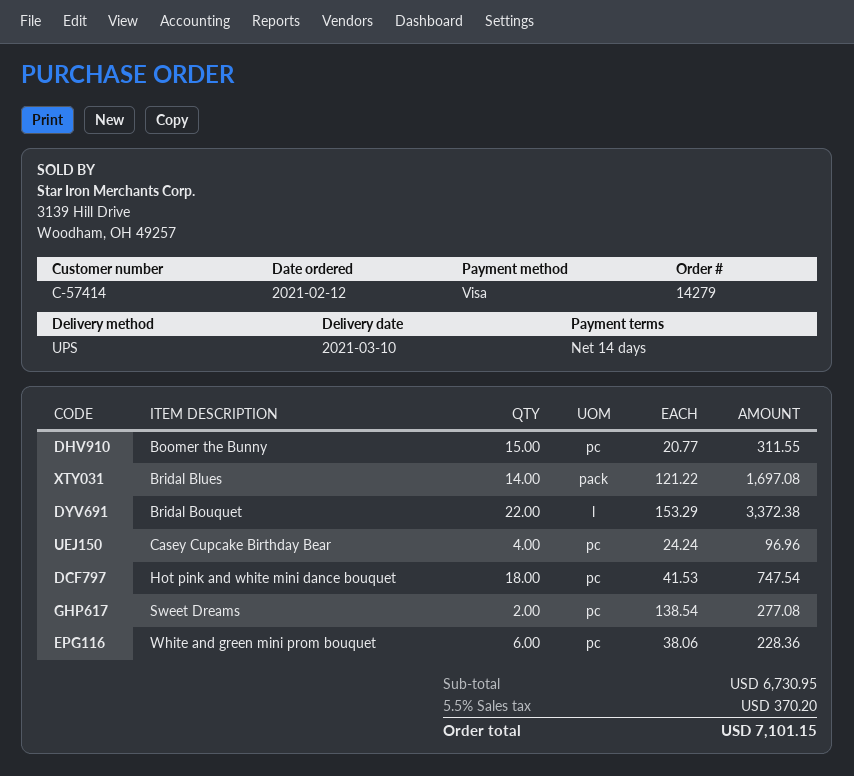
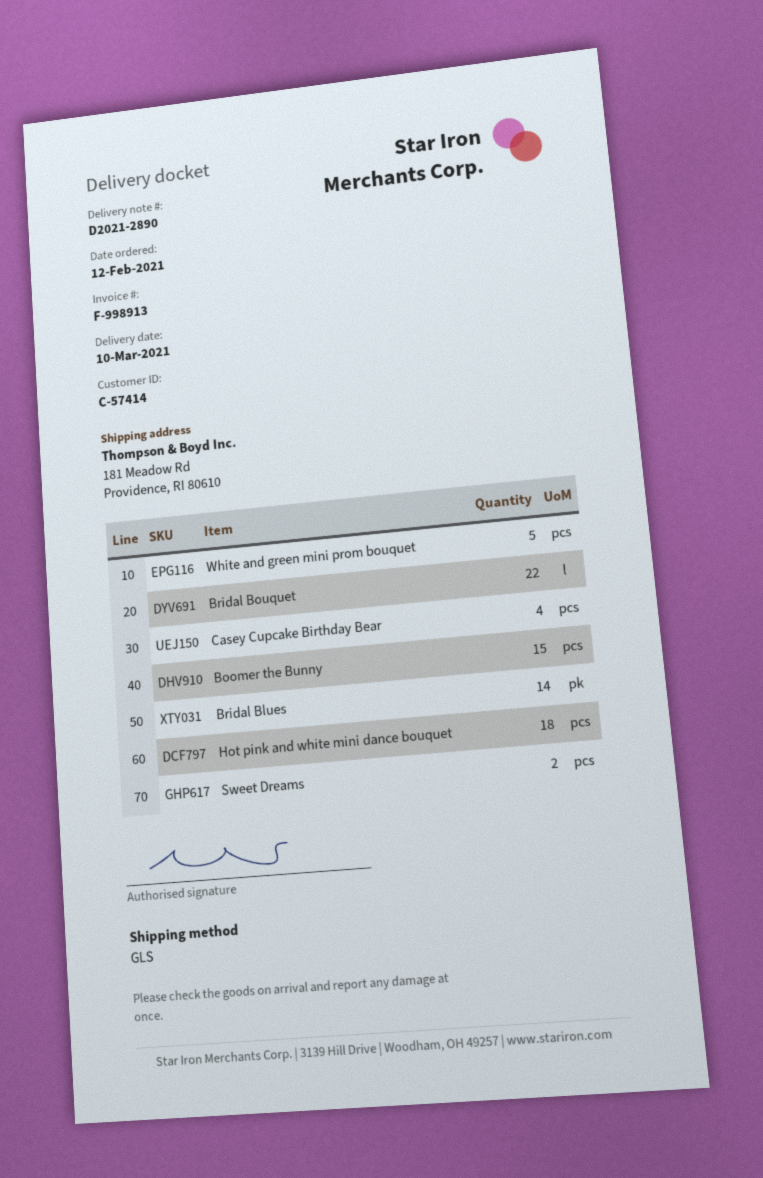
shipping method: UPS -> GLS
White and green mini prom bouquet: 6 -> 5

